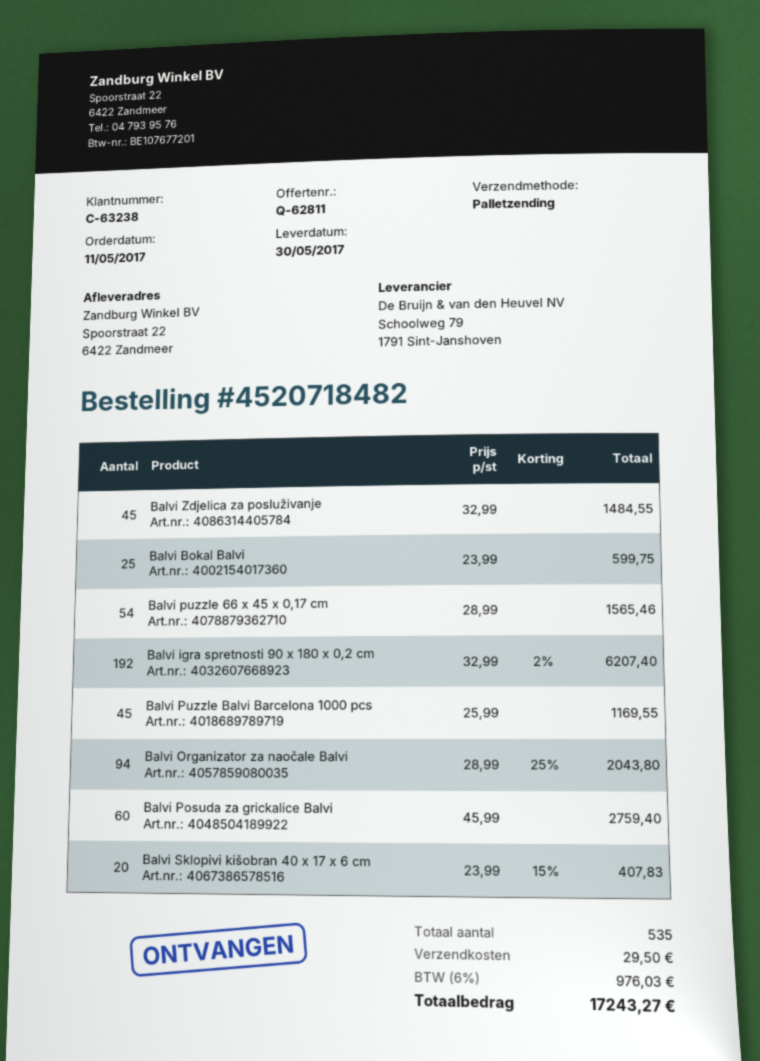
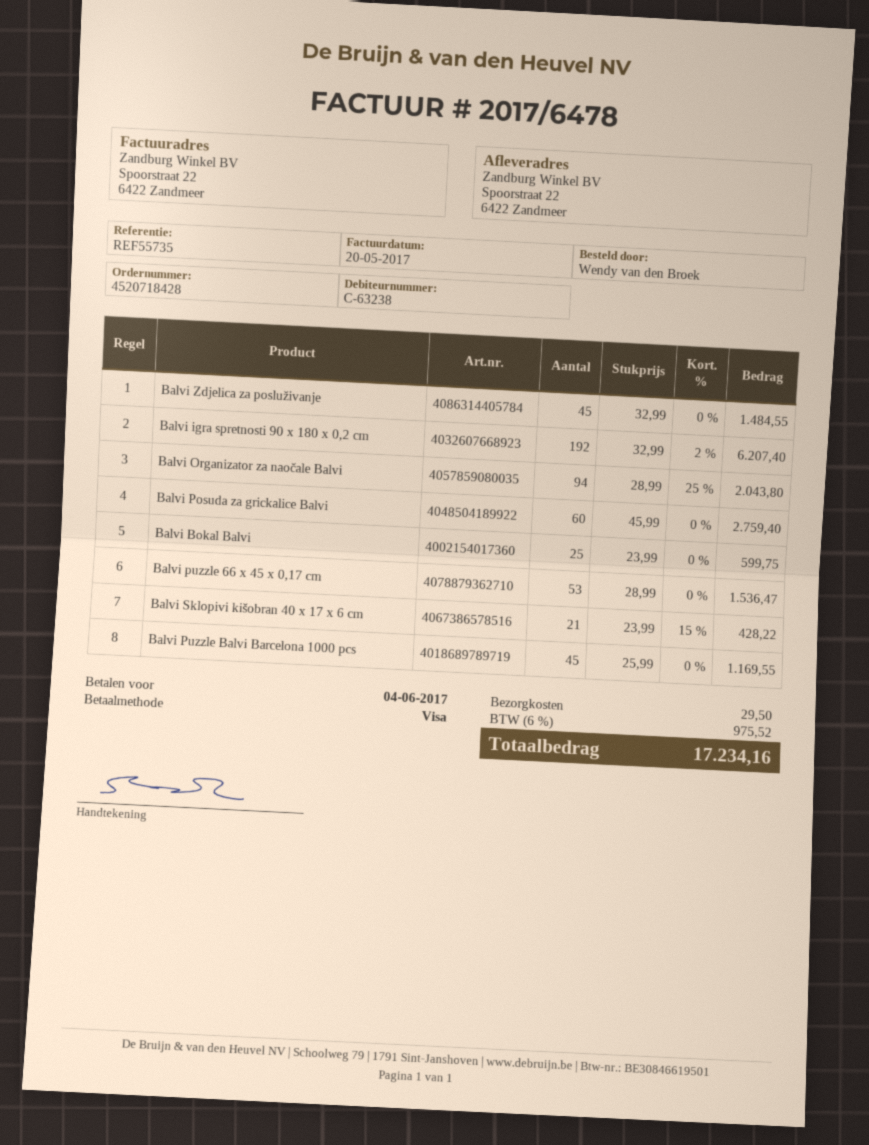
order number: 4520718482 -> 4520718428
Balvi puzzle 66 x 45 x 0,17 cm: 54 x 28.99 = 1565.46 -> 53 x 28.99 = 1536.47
Balvi Sklopivi kišobran 40 x 17 x 6 cm: 20 x 23.99 - 15% = 407.83 -> 21 x 23.99 - 15% = 428.22
tax: 6% = 976.03 -> 6% = 975.52
total: 17243.27 -> 17234.16

